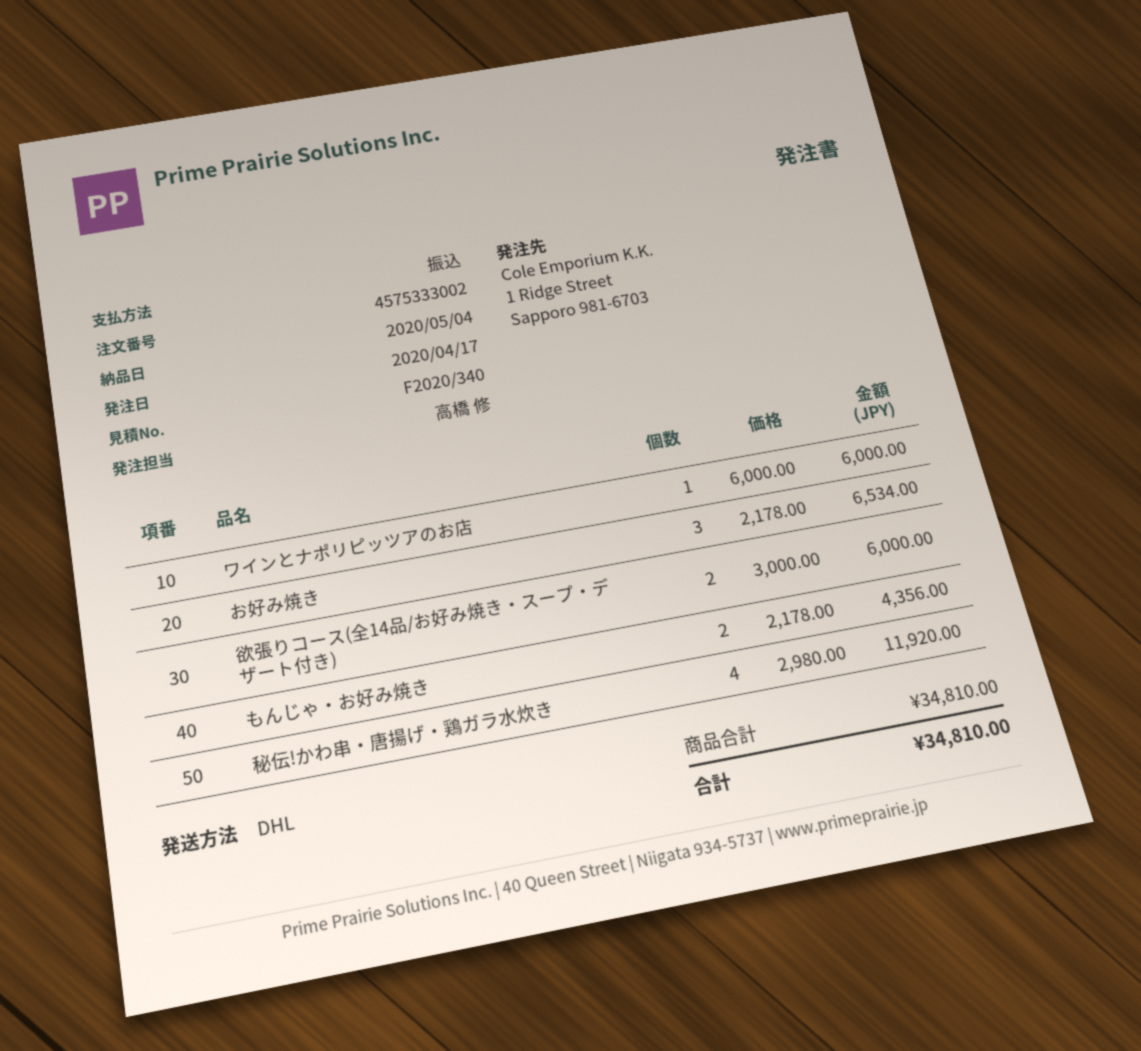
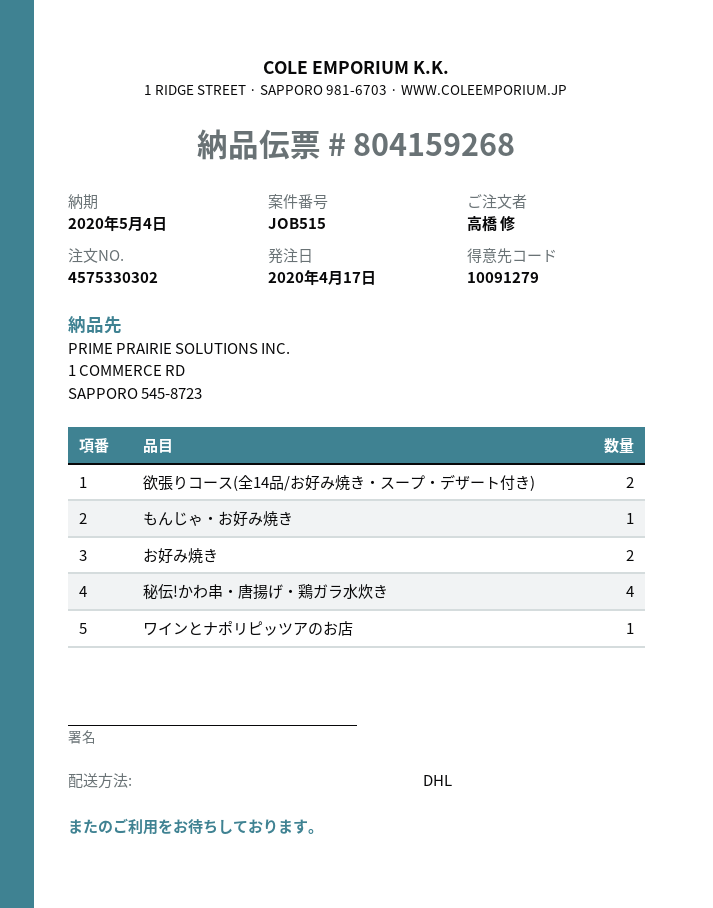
order number: 4575333002 -> 4575330302
お好み焼き: 3 -> 2
もんじゃ・お好み焼き: 2 -> 1

